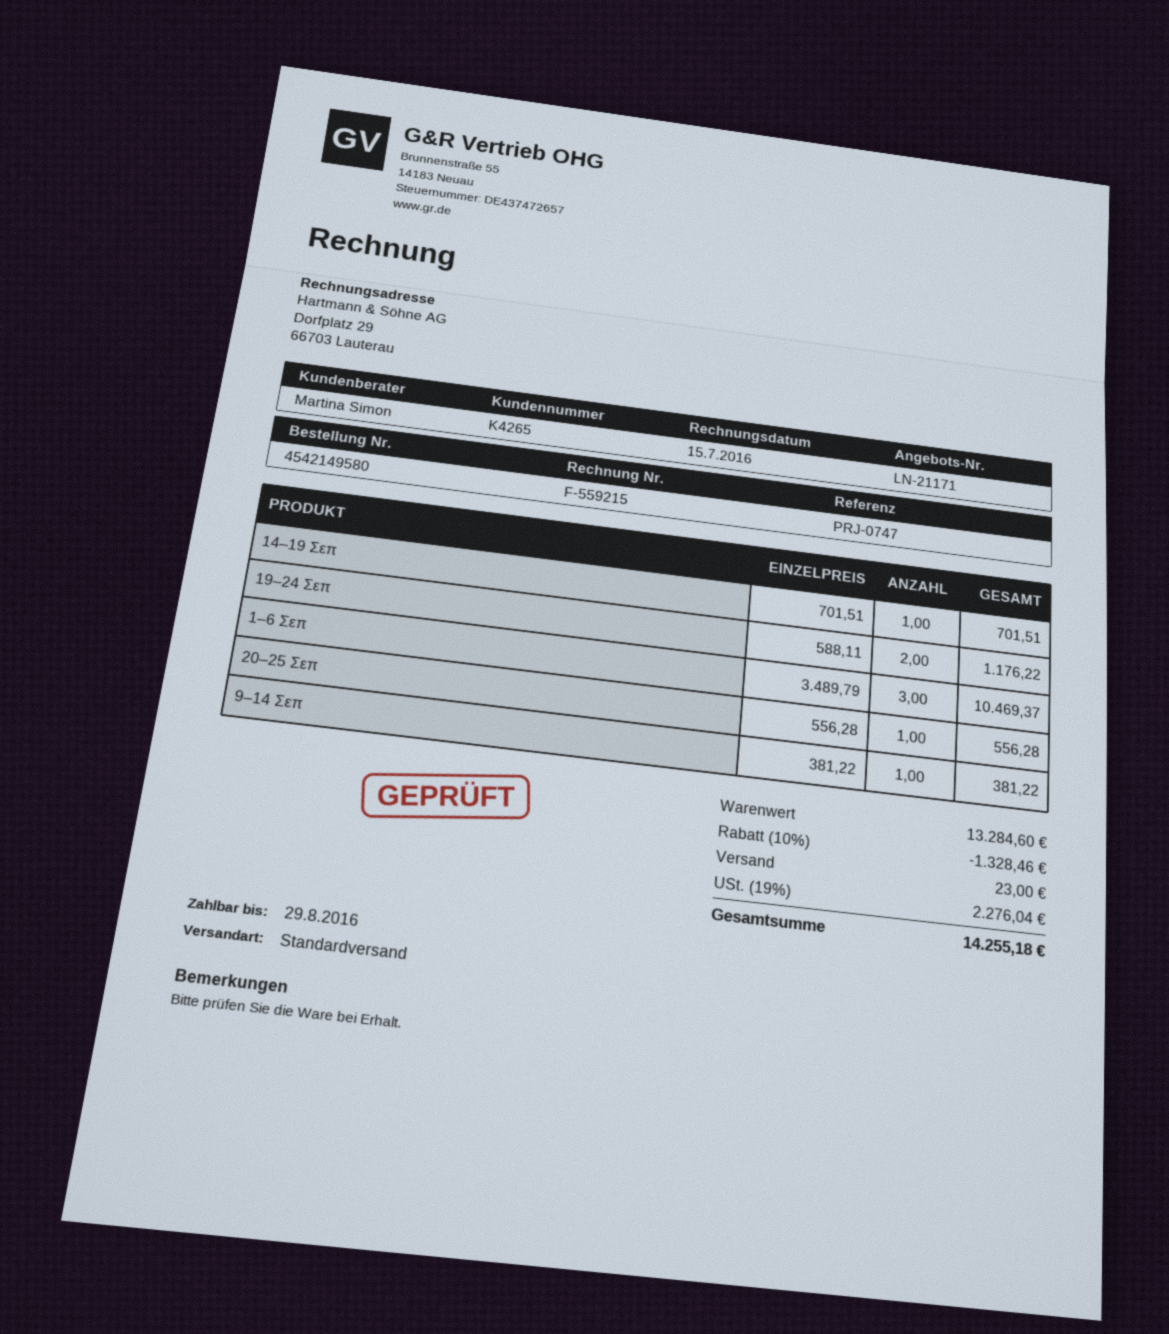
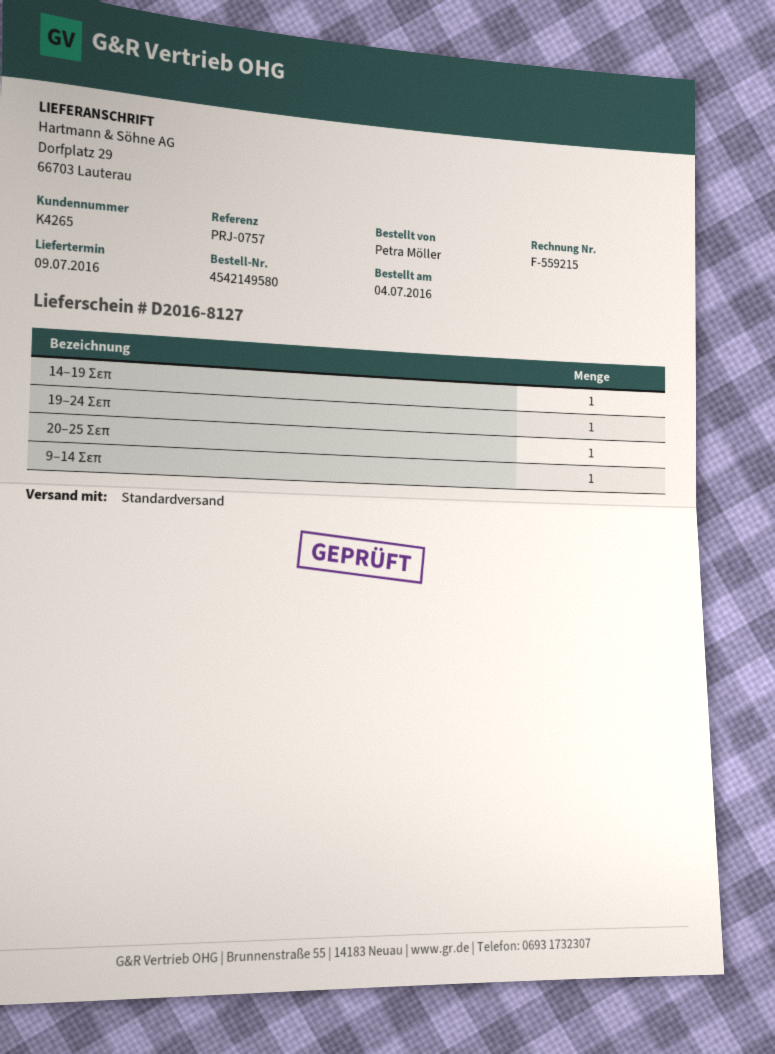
reference: PRJ-0747 -> PRJ-0757
19–24 Σεπ: 2 -> 1
1–6 Σεπ: 3 -> none

